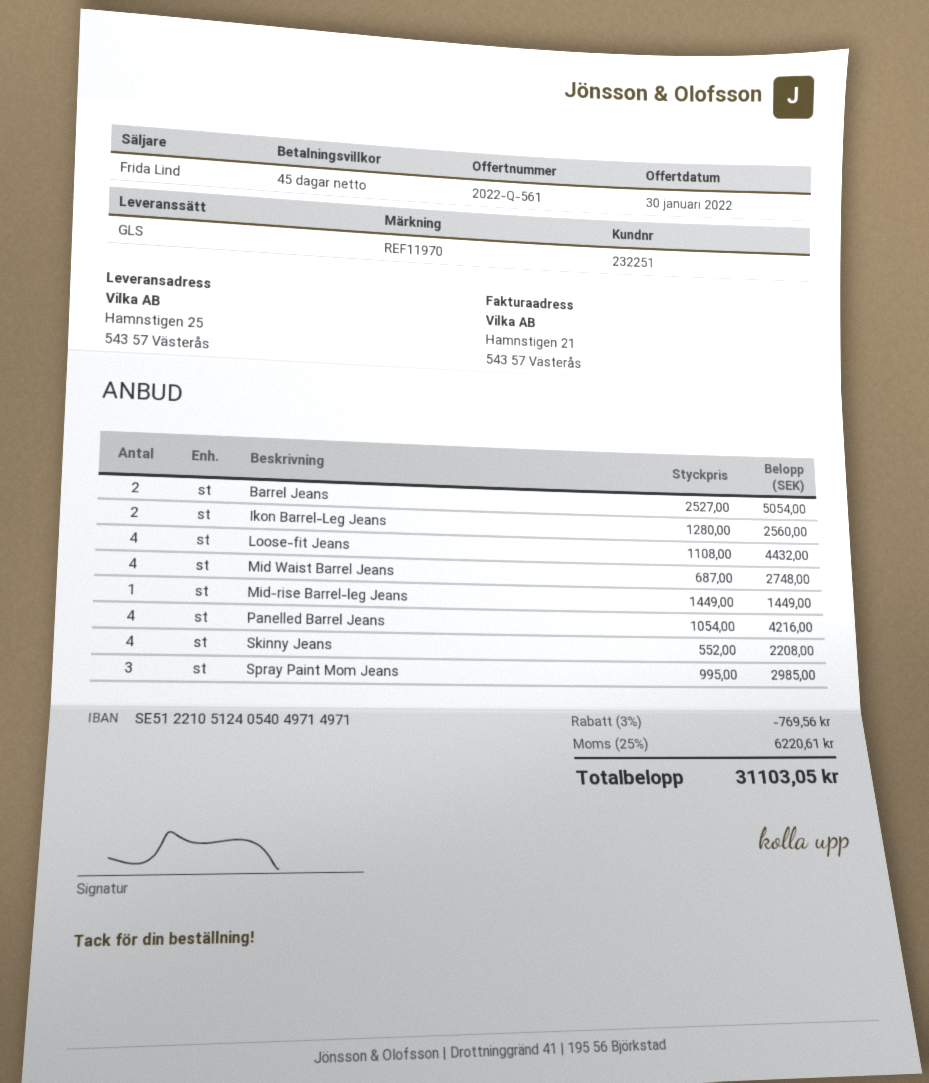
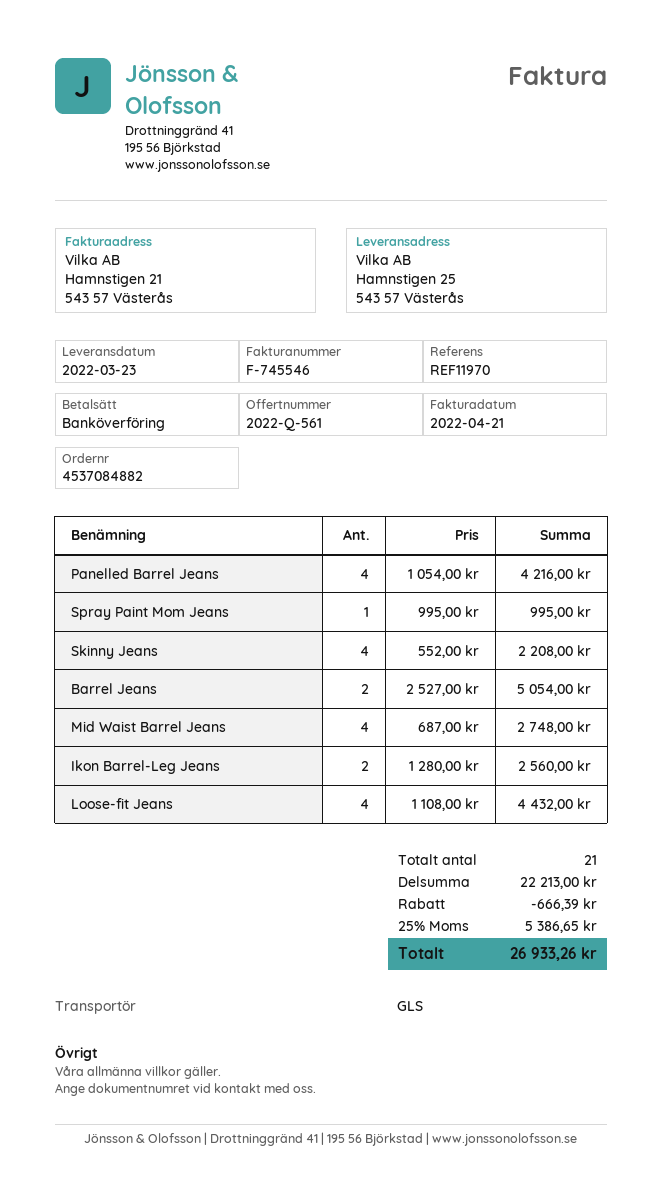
Mid-rise Barrel-leg Jeans: 1 x 1449.00 = 1449.00 -> none
Spray Paint Mom Jeans: 3 x 995.00 = 2985.00 -> 1 x 995.00 = 995.00
discount: 769.56 -> 666.39
tax: 25% = 6220.61 -> 25% = 5386.65
total: 31103.05 -> 26933.26

